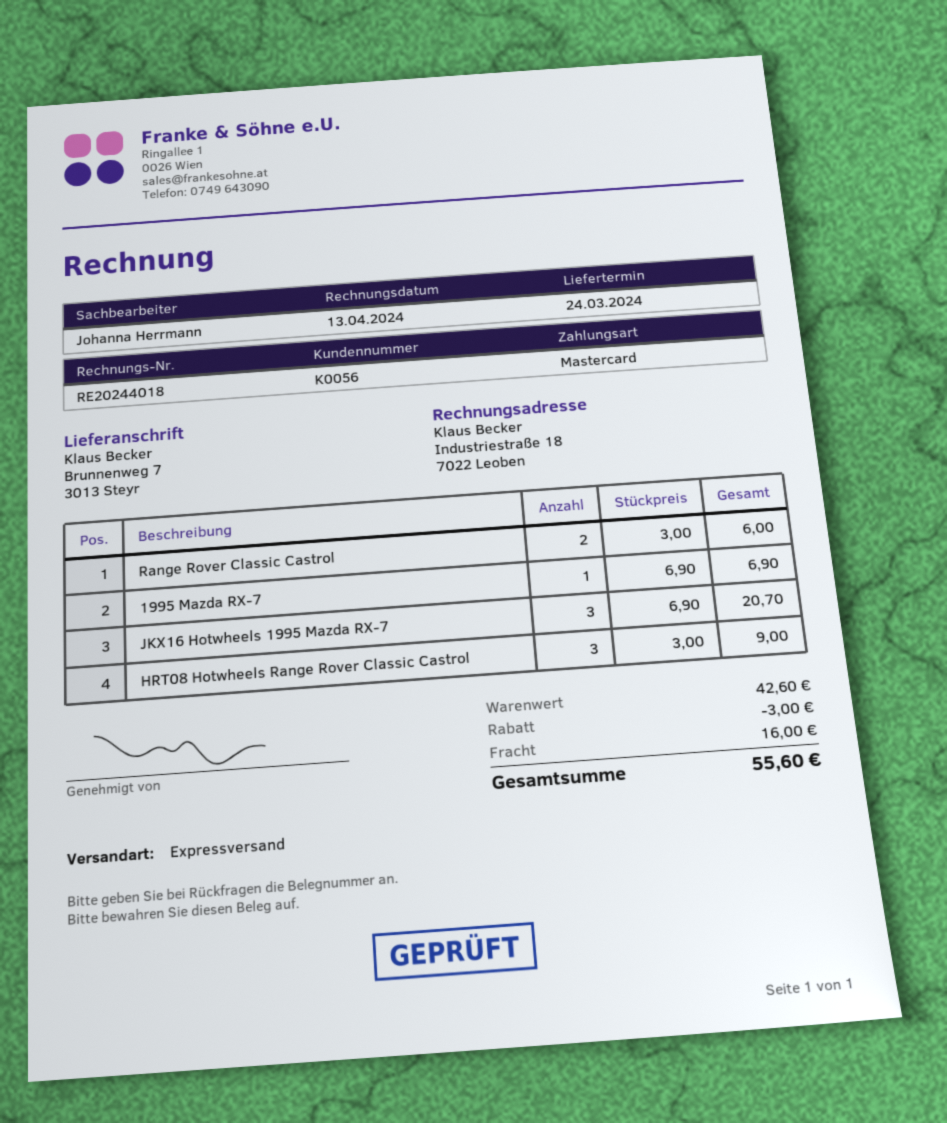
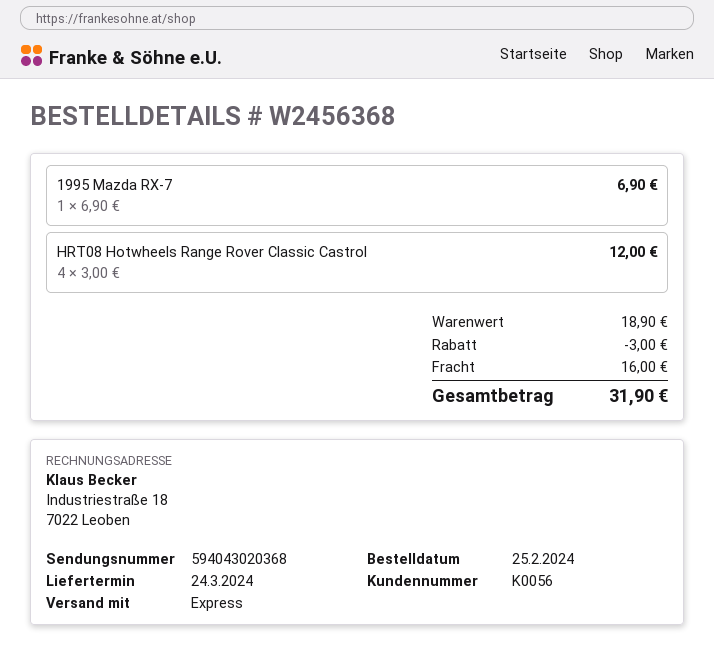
Range Rover Classic Castrol: 2 x 3.00 = 6.00 -> none
JKX16 Hotwheels 1995 Mazda RX-7: 3 x 6.90 = 20.70 -> none
HRT08 Hotwheels Range Rover Classic Castrol: 3 x 3.00 = 9.00 -> 4 x 3.00 = 12.00
subtotal: 42.60 -> 18.90
total: 55.60 -> 31.90

